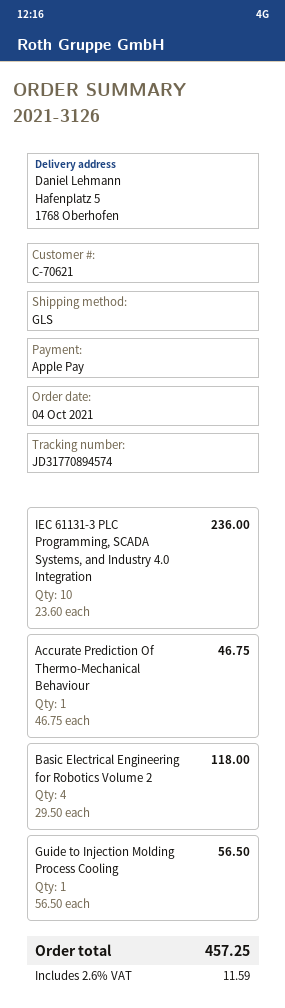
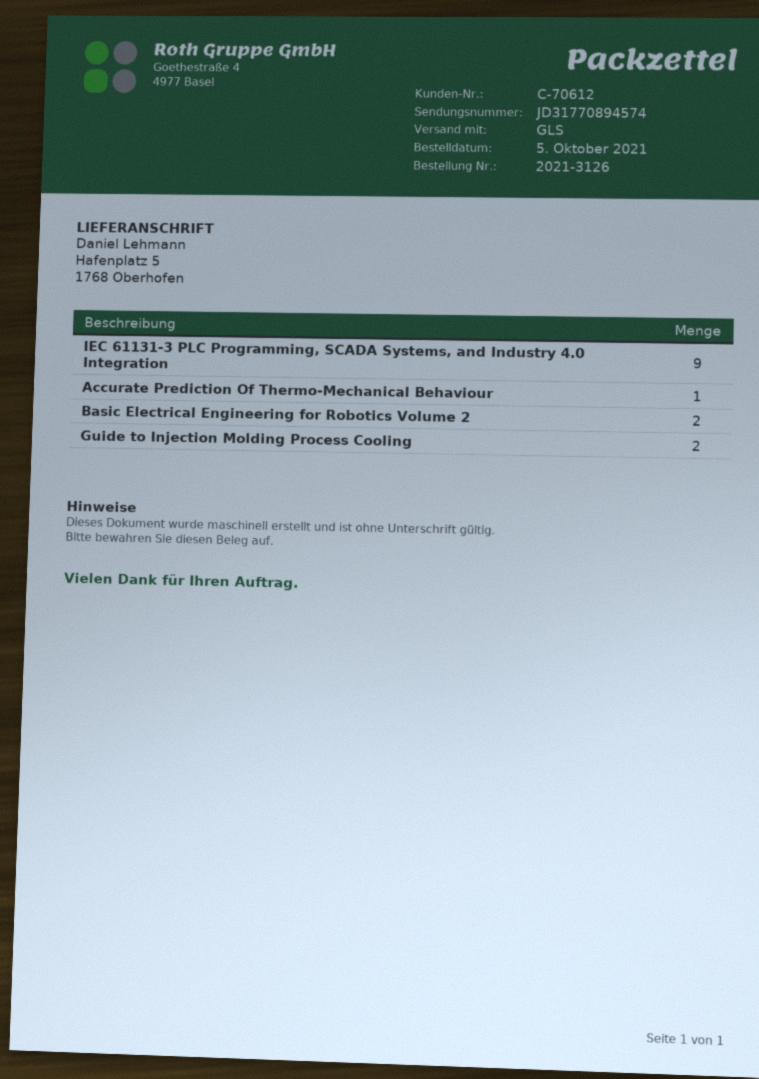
order date: 2021-10-04 -> 2021-10-05
customer number: C-70621 -> C-70612
IEC 61131-3 PLC Programming, SCADA Systems, and Industry 4.0 Integration: 10 -> 9
Basic Electrical Engineering for Robotics Volume 2: 4 -> 2
Guide to Injection Molding Process Cooling: 1 -> 2

